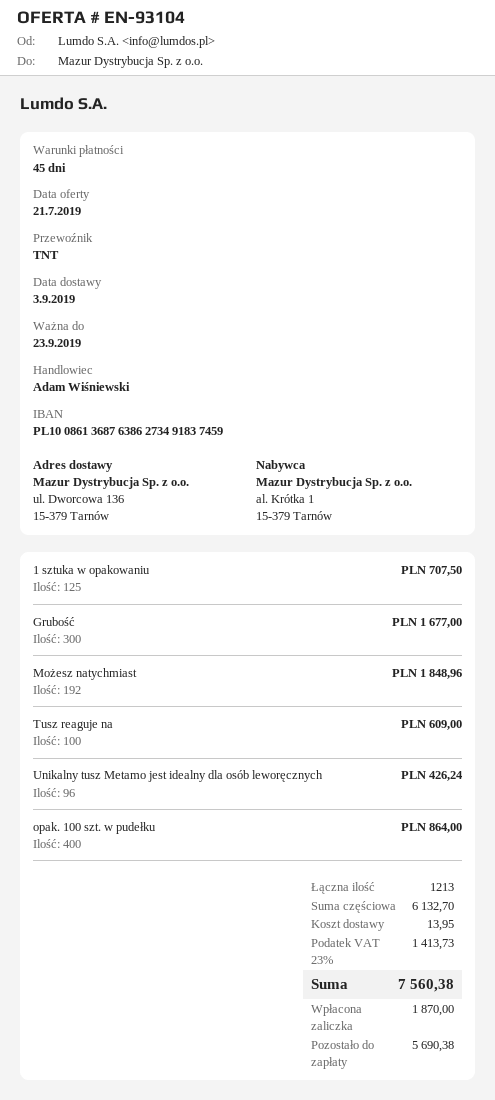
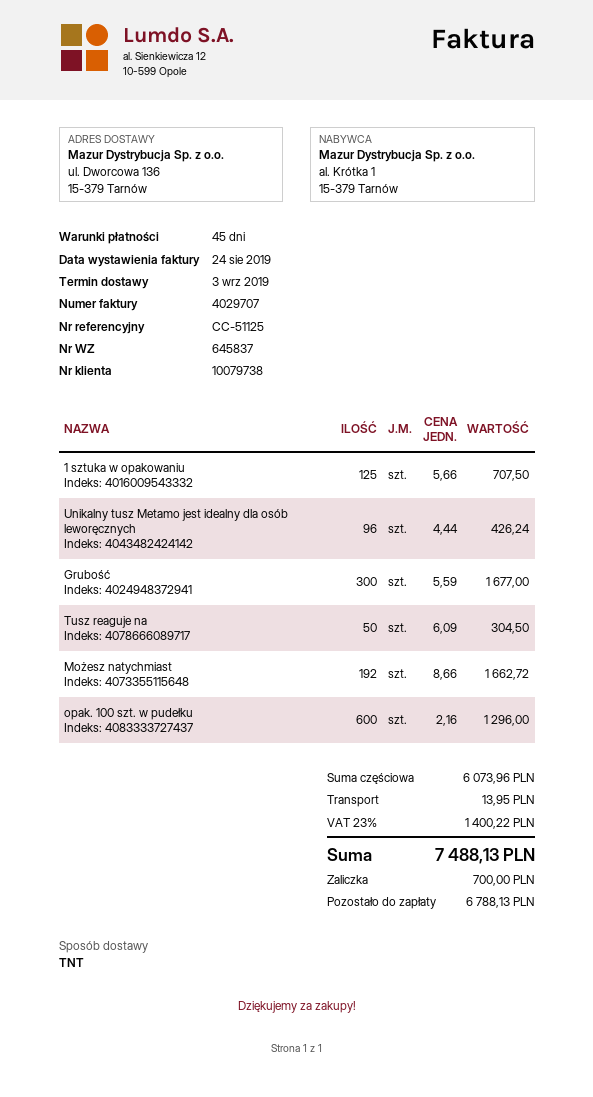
Możesz natychmiast: 192 for 1848.96 -> 192 for 1662.72
Tusz reaguje na: 100 for 609.00 -> 50 for 304.50
opak. 100 szt. w pudełku: 400 for 864.00 -> 600 for 1296.00
subtotal: 6132.70 -> 6073.96
tax: 23% = 1413.73 -> 23% = 1400.22
total: 7560.38 -> 7488.13
deposit: 1870.00 -> 700.00
balance: 5690.38 -> 6788.13

